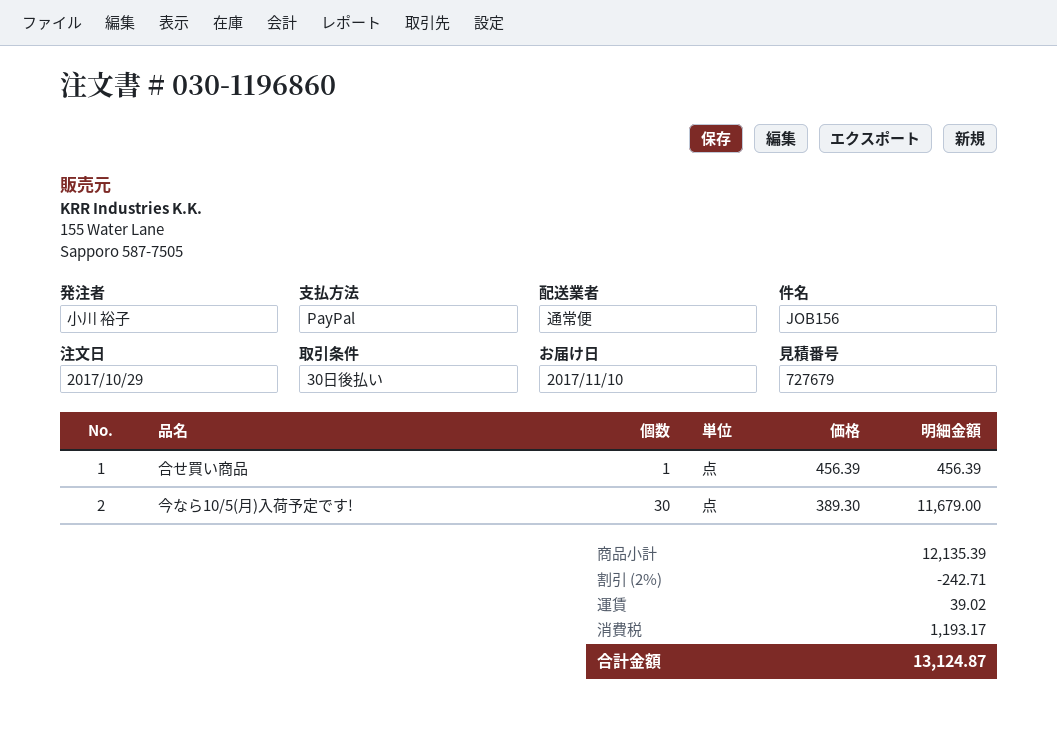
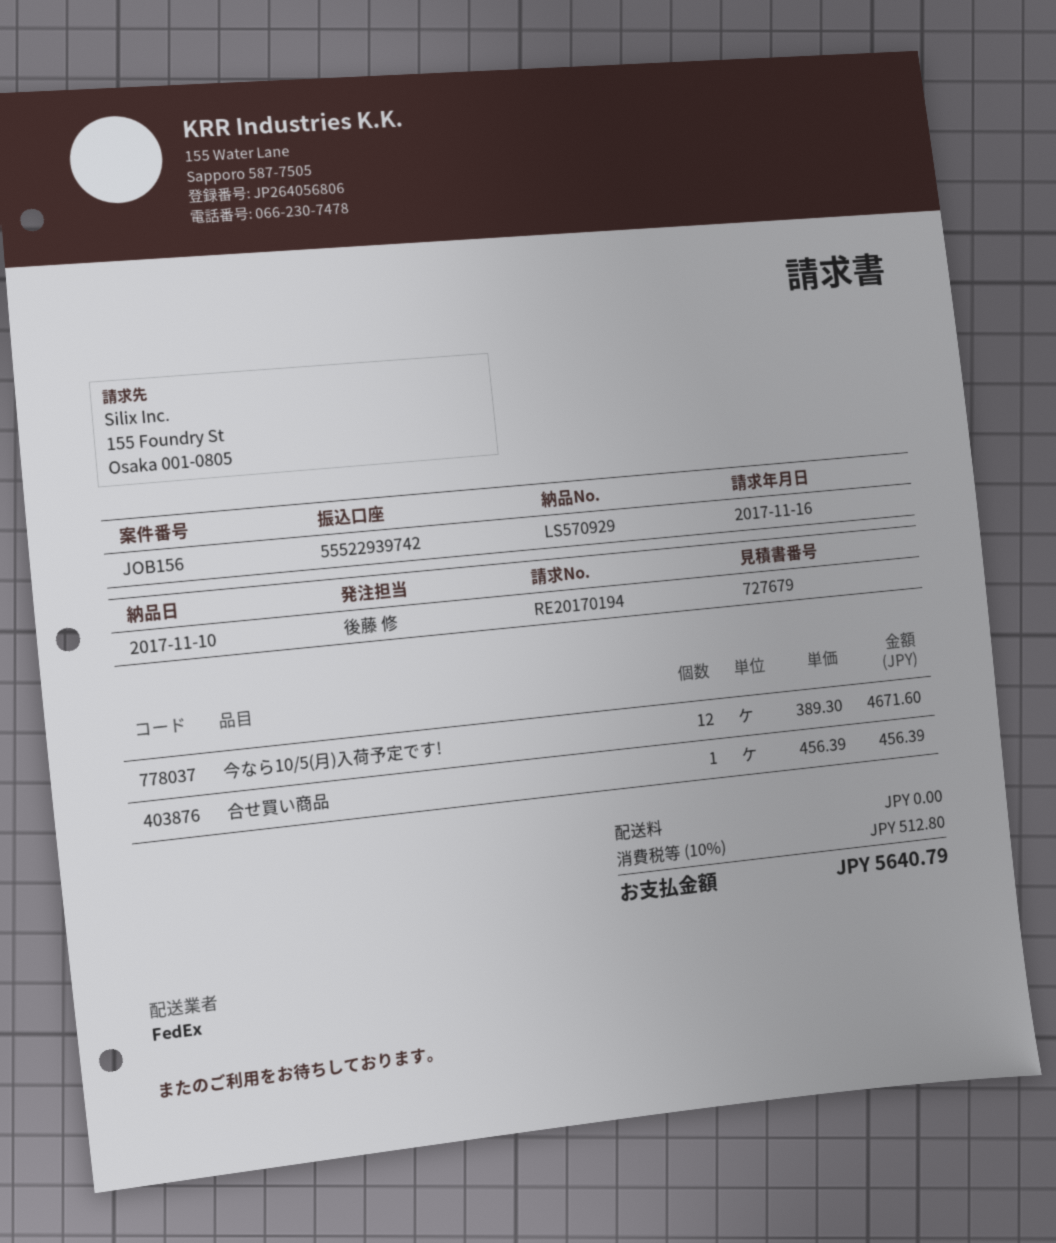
ordered by: 小川 裕子 -> 後藤 修
shipping method: standard -> FedEx
今なら10/5(月)入荷予定です!: 30 x 389.30 = 11679.00 -> 12 x 389.30 = 4671.60
discount: 2% = 242.71 -> none
shipping: 39.02 -> 0.00
tax: 1193.17 -> 512.80
total: 13124.87 -> 5640.79

